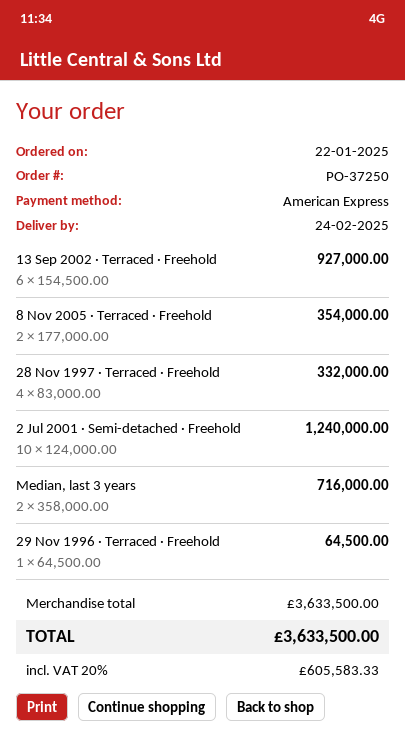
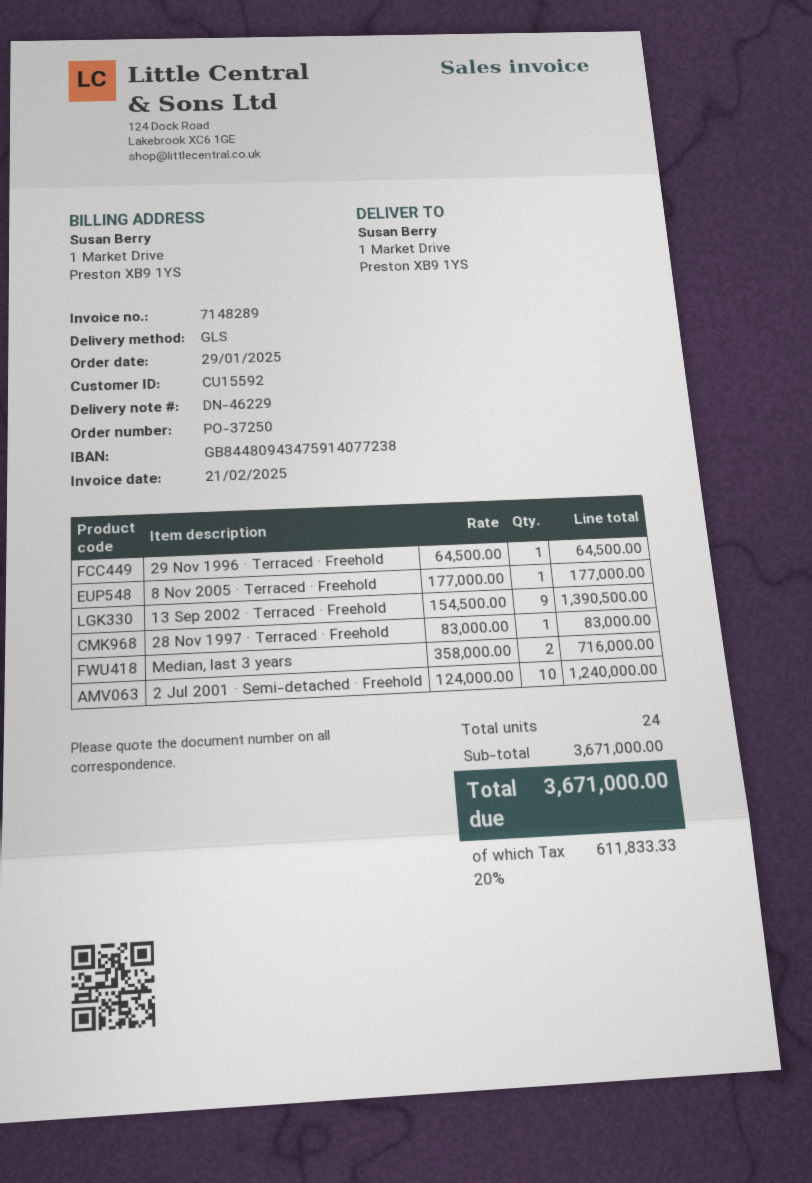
order date: 2025-01-22 -> 2025-01-29
13 Sep 2002 · Terraced · Freehold: 6 x 154500.00 = 927000.00 -> 9 x 154500.00 = 1390500.00
8 Nov 2005 · Terraced · Freehold: 2 x 177000.00 = 354000.00 -> 1 x 177000.00 = 177000.00
28 Nov 1997 · Terraced · Freehold: 4 x 83000.00 = 332000.00 -> 1 x 83000.00 = 83000.00
subtotal: 3633500.00 -> 3671000.00
tax: 20% = 605583.33 -> 20% = 611833.33
total: 3633500.00 -> 3671000.00

